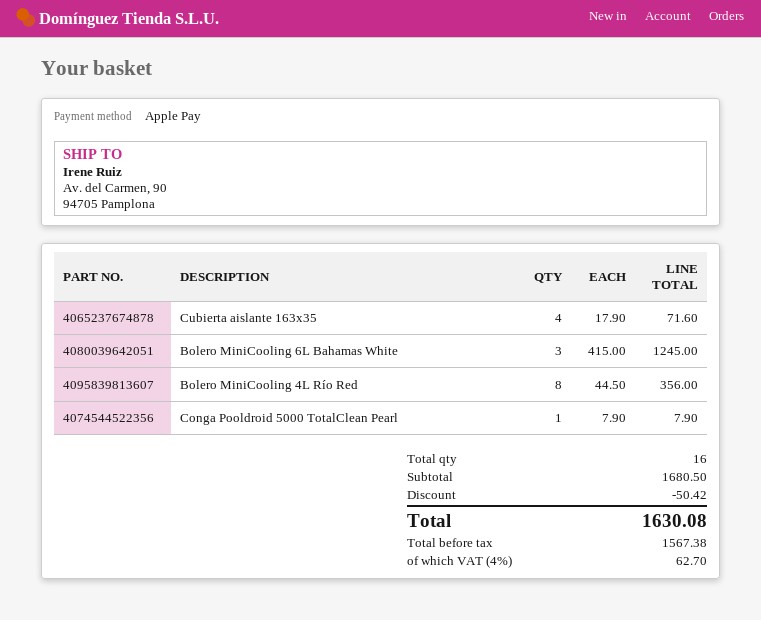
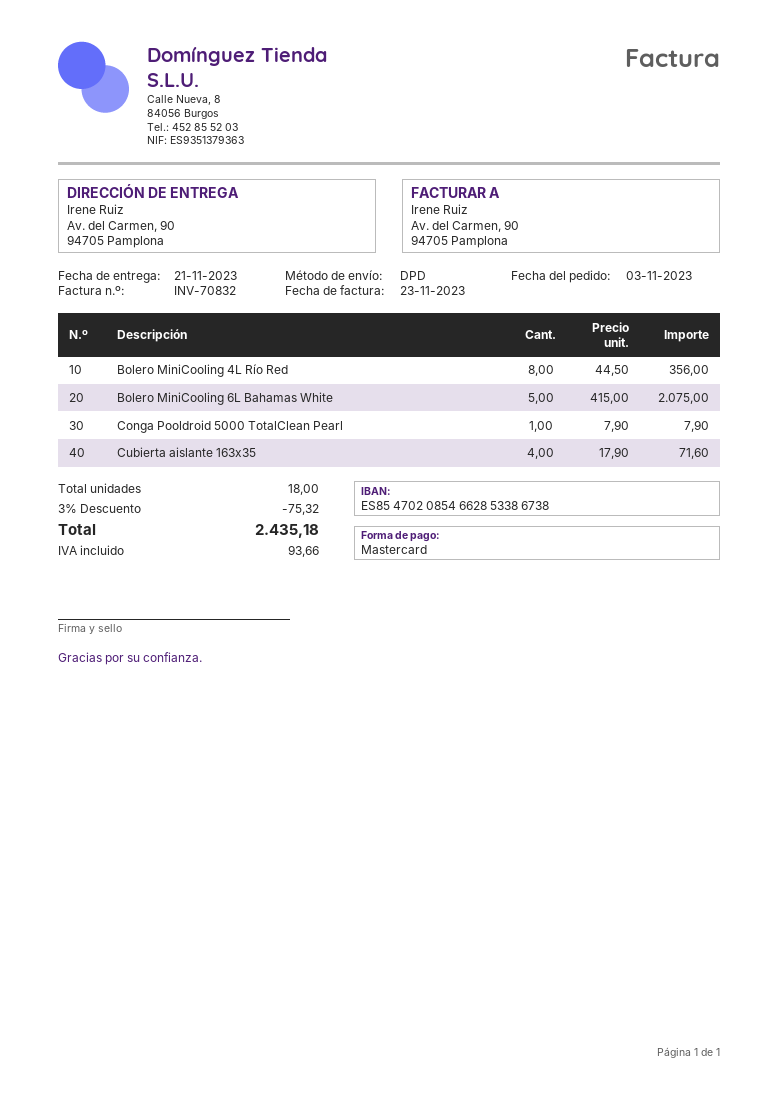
payment method: Apple Pay -> Mastercard
Bolero MiniCooling 6L Bahamas White: 3 x 415.00 = 1245.00 -> 5 x 415.00 = 2075.00
total quantity: 16 -> 18
discount: 50.42 -> 75.32
tax: 62.70 -> 93.66
total: 1630.08 -> 2435.18

